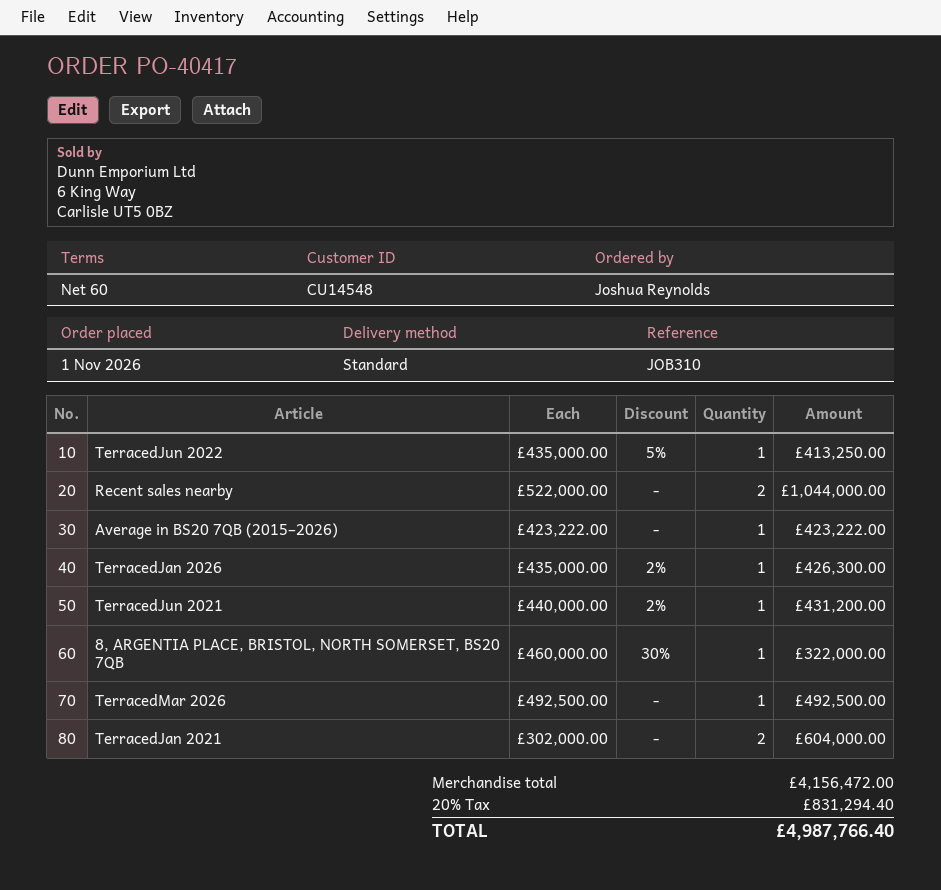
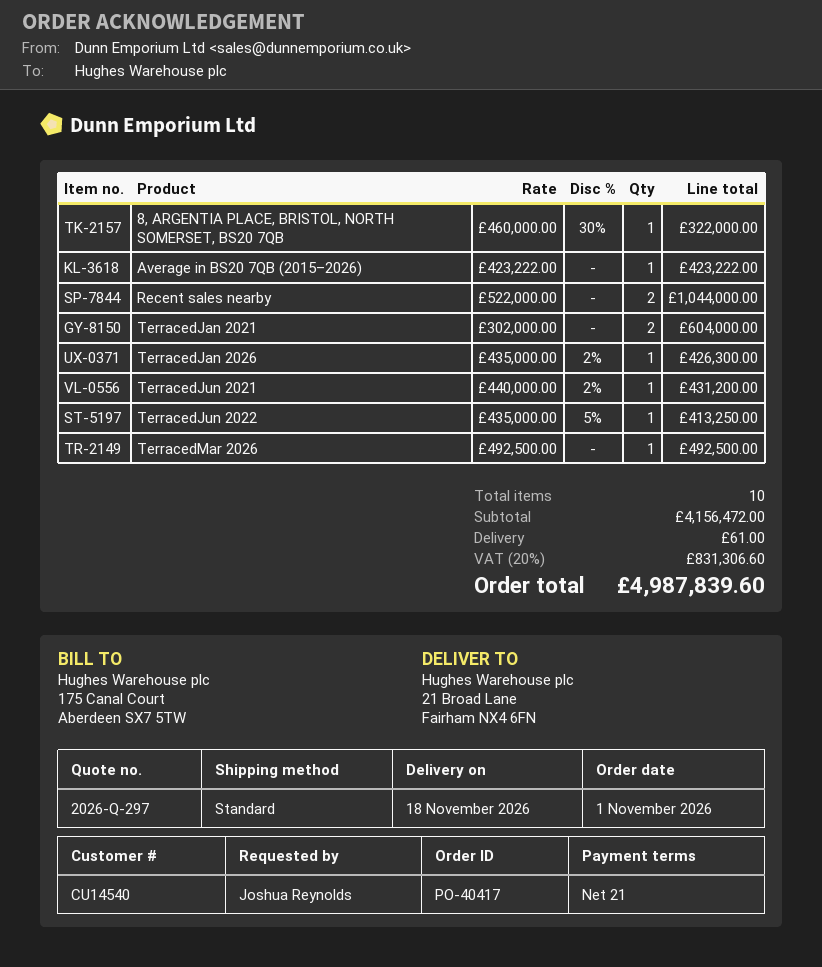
payment terms: 60 days -> 21 days
customer number: CU14548 -> CU14540
shipping: none -> 61.00
tax: 20% = 831294.40 -> 20% = 831306.60
total: 4987766.40 -> 4987839.60

